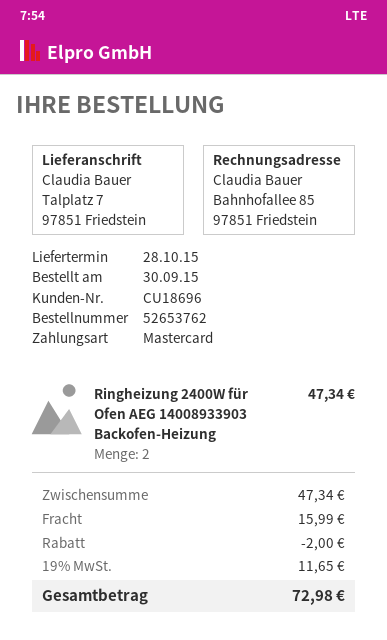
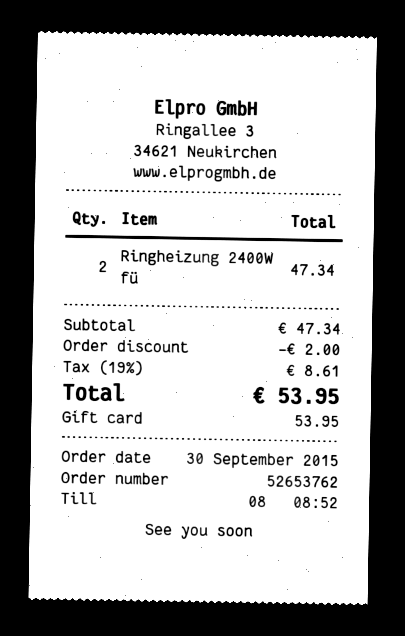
payment method: Mastercard -> gift card
shipping: 15.99 -> none
tax: 19% = 11.65 -> 19% = 8.61
total: 72.98 -> 53.95

